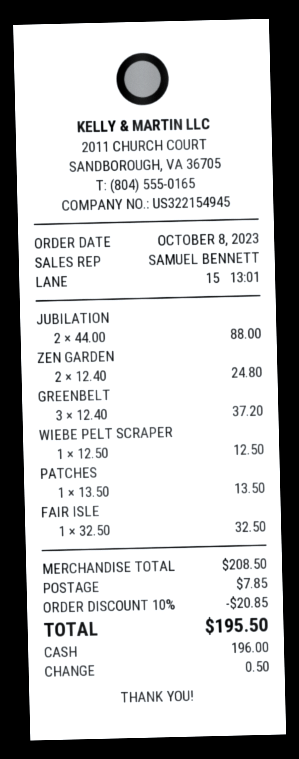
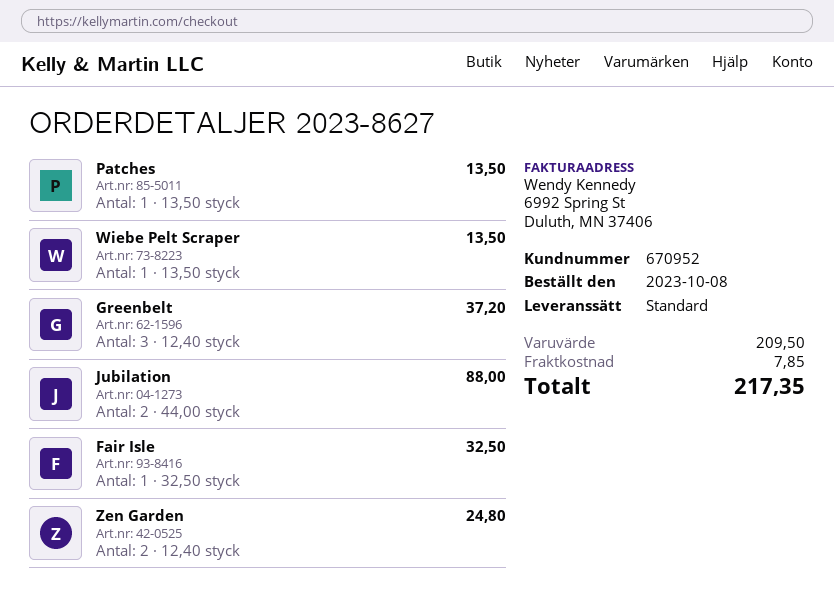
WIEBE PELT SCRAPER: 1 x 12.50 = 12.50 -> 1 x 13.50 = 13.50
subtotal: 208.50 -> 209.50
discount: 10% = 20.85 -> none
total: 195.50 -> 217.35

